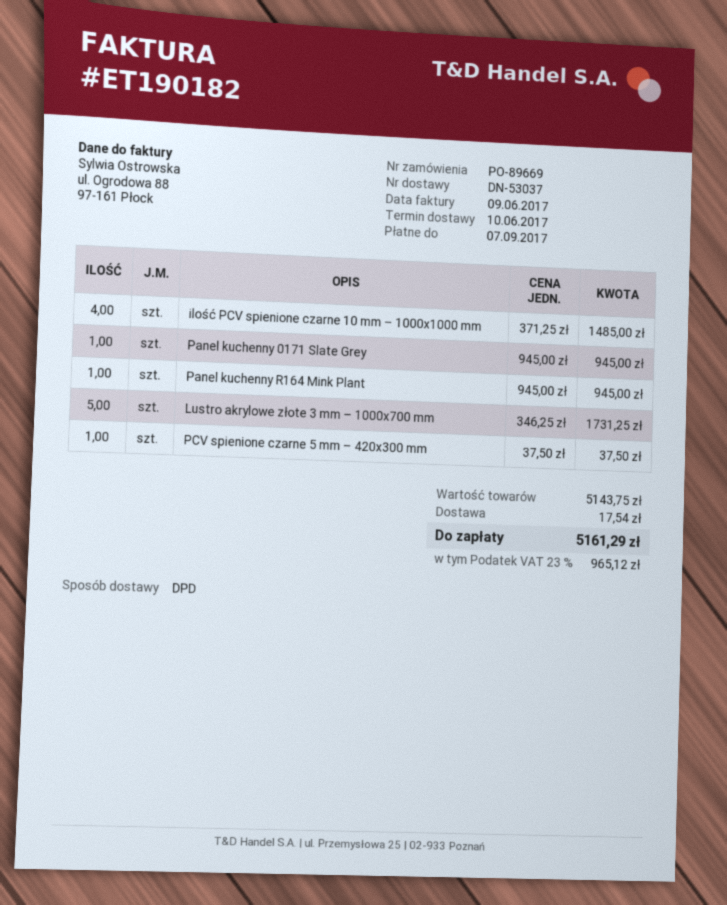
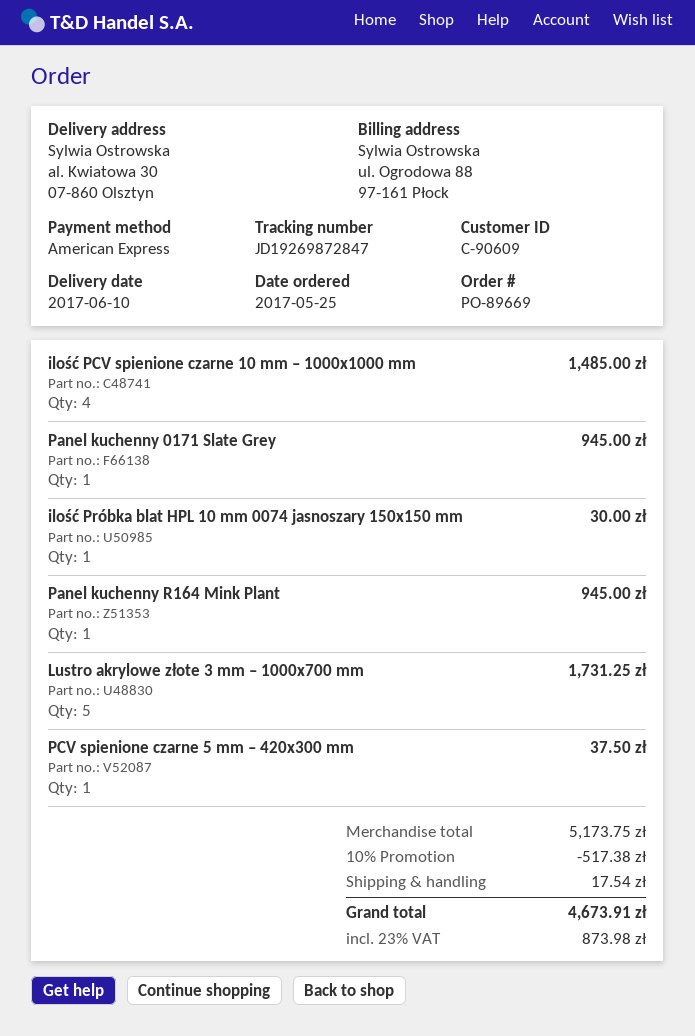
ilość Próbka blat HPL 10 mm 0074 jasnoszary 150x150 mm: none -> 1 for 30.00
subtotal: 5143.75 -> 5173.75
discount: none -> 10% = 517.38
tax: 23% = 965.12 -> 23% = 873.98
total: 5161.29 -> 4673.91

